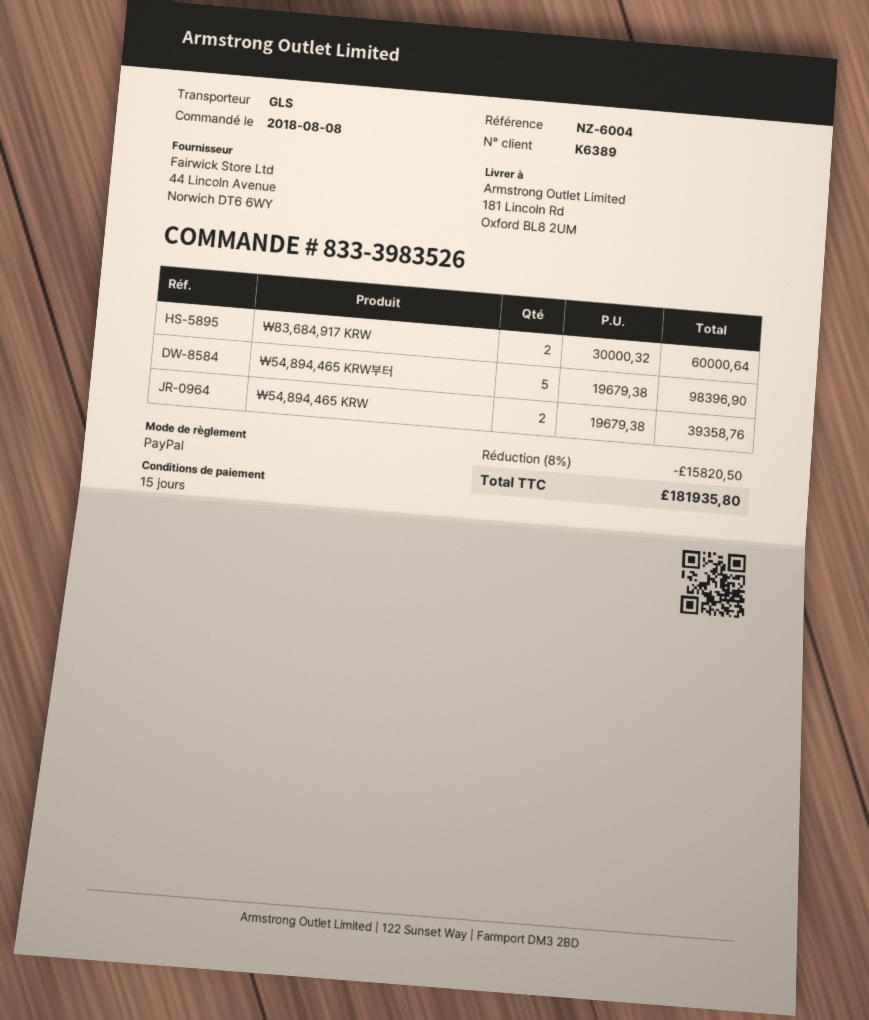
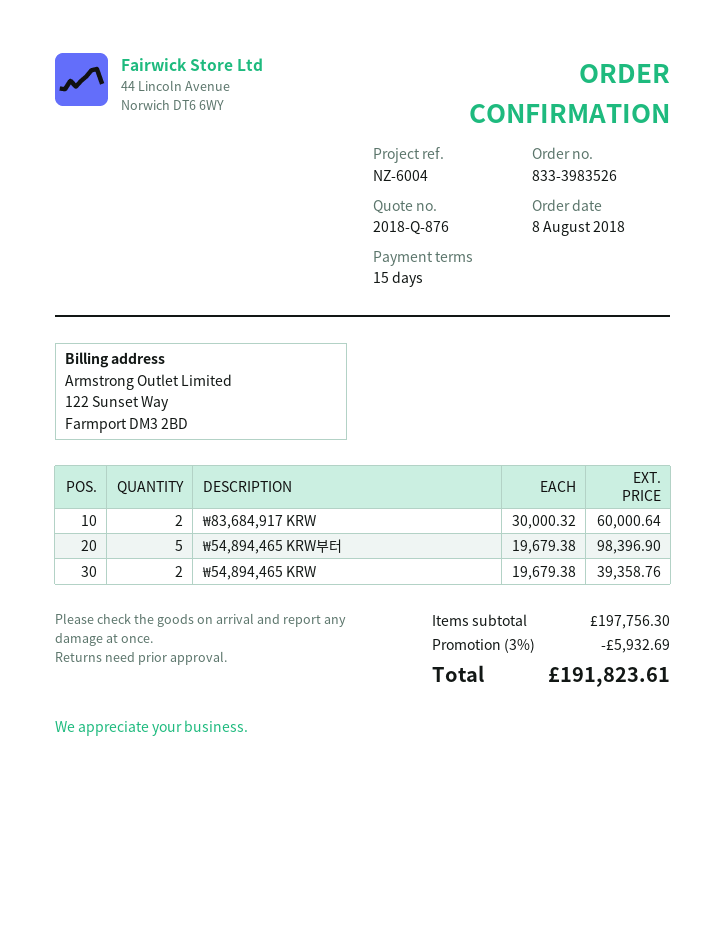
discount: 8% = 15820.50 -> 3% = 5932.69
total: 181935.80 -> 191823.61

